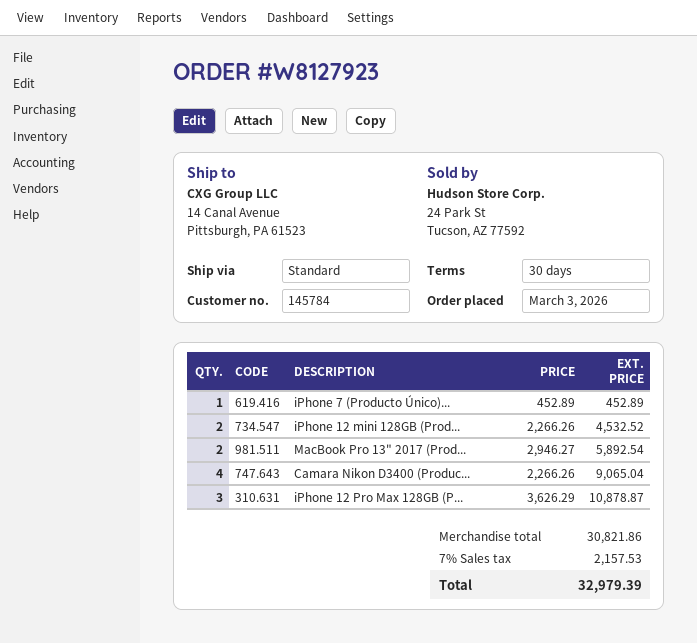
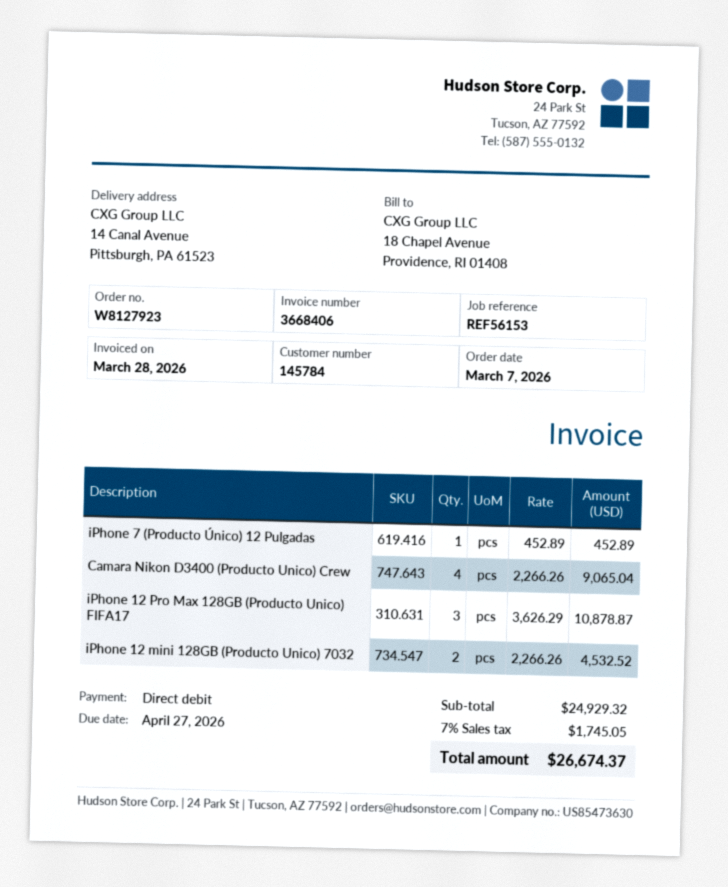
order date: 2026-03-03 -> 2026-03-07
MacBook Pro 13" 2017 (Prod...: 2 x 2946.27 = 5892.54 -> none
subtotal: 30821.86 -> 24929.32
tax: 7% = 2157.53 -> 7% = 1745.05
total: 32979.39 -> 26674.37

